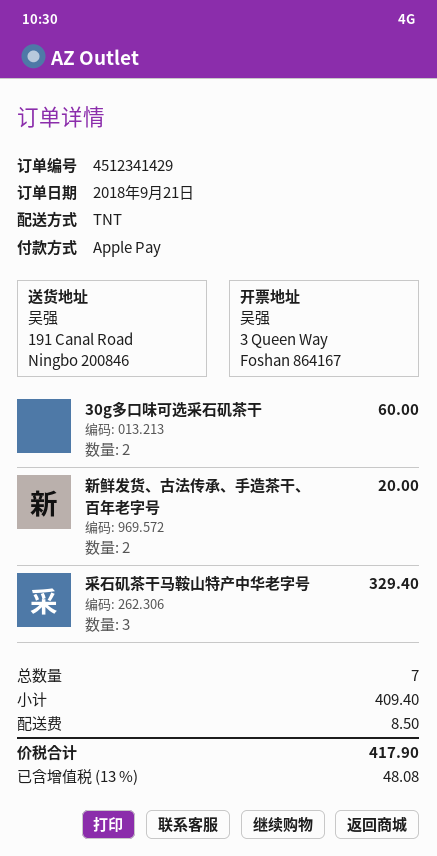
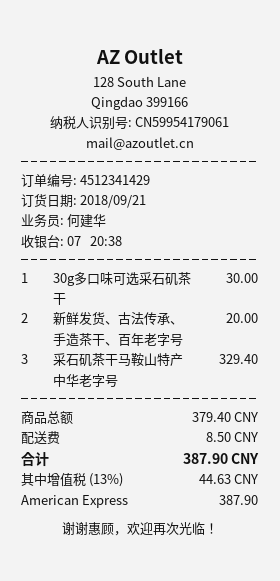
payment method: Apple Pay -> American Express
30g多口味可选采石矶茶干: 2 for 60.00 -> 1 for 30.00
subtotal: 409.40 -> 379.40
tax: 13% = 48.08 -> 13% = 44.63
total: 417.90 -> 387.90

